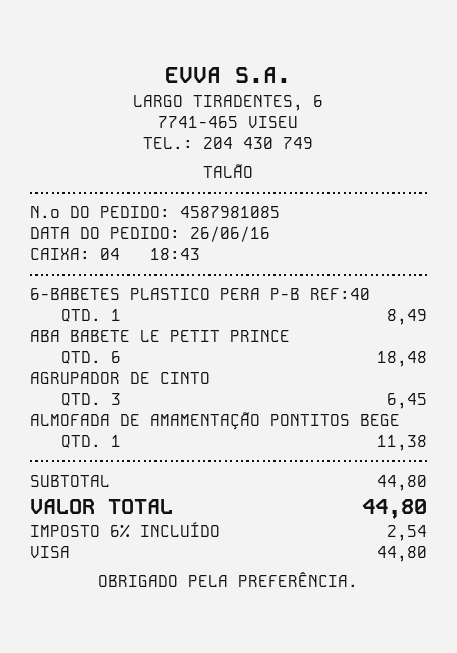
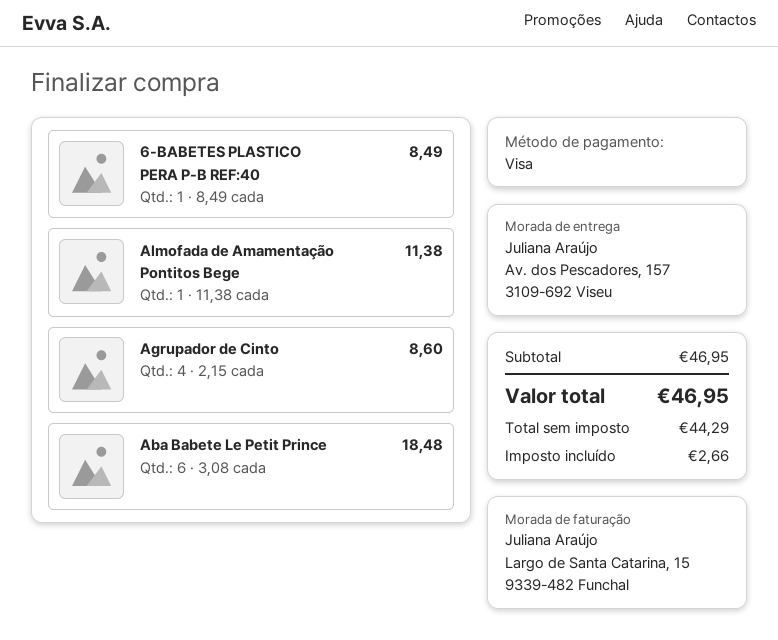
AGRUPADOR DE CINTO: 3 for 6.45 -> 4 for 8.60
subtotal: 44.80 -> 46.95
tax: 2.54 -> 2.66
total: 44.80 -> 46.95

